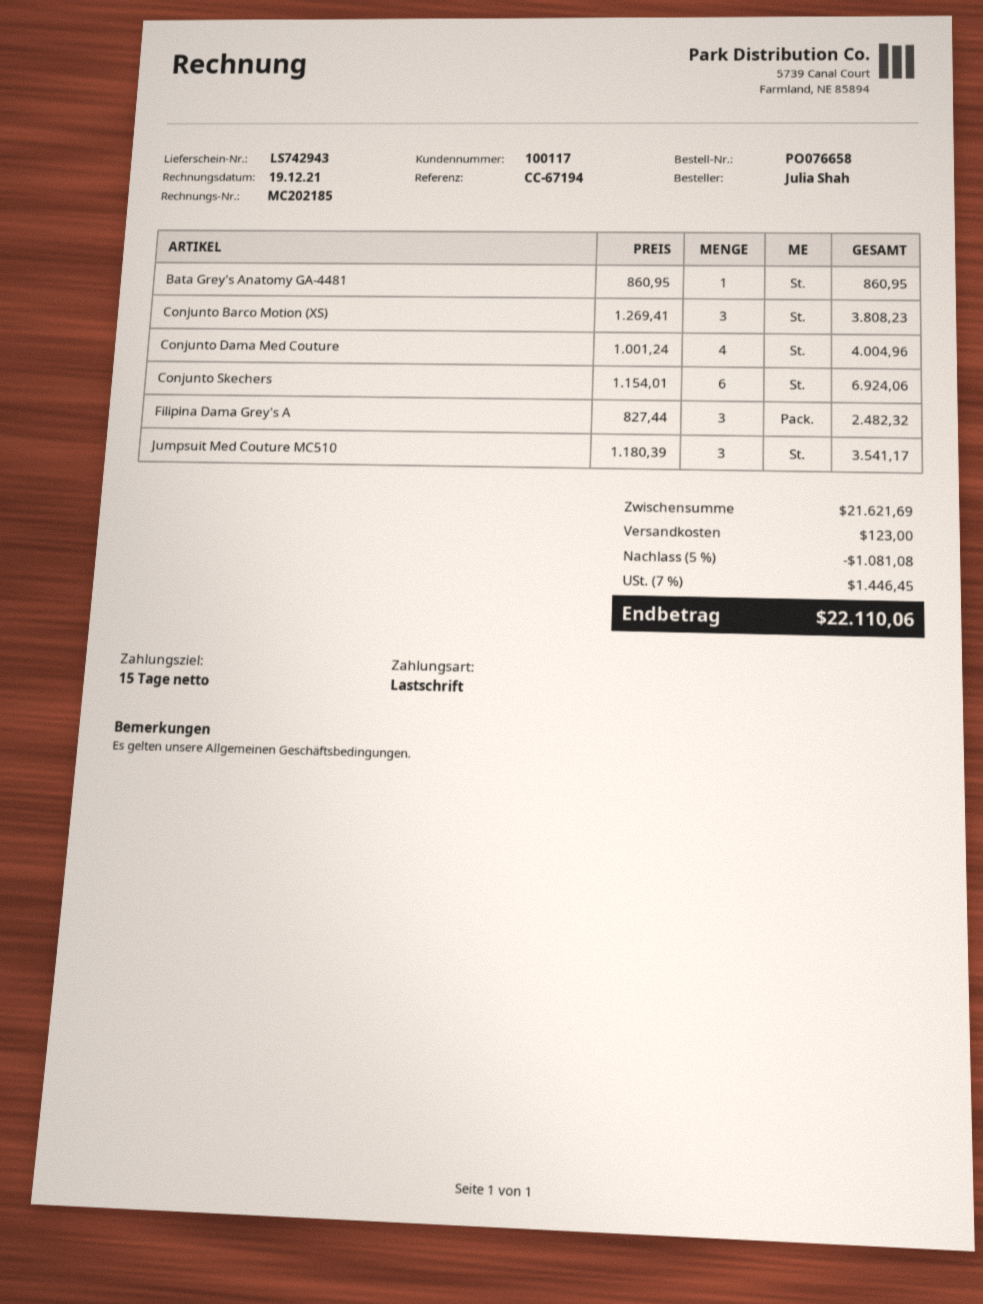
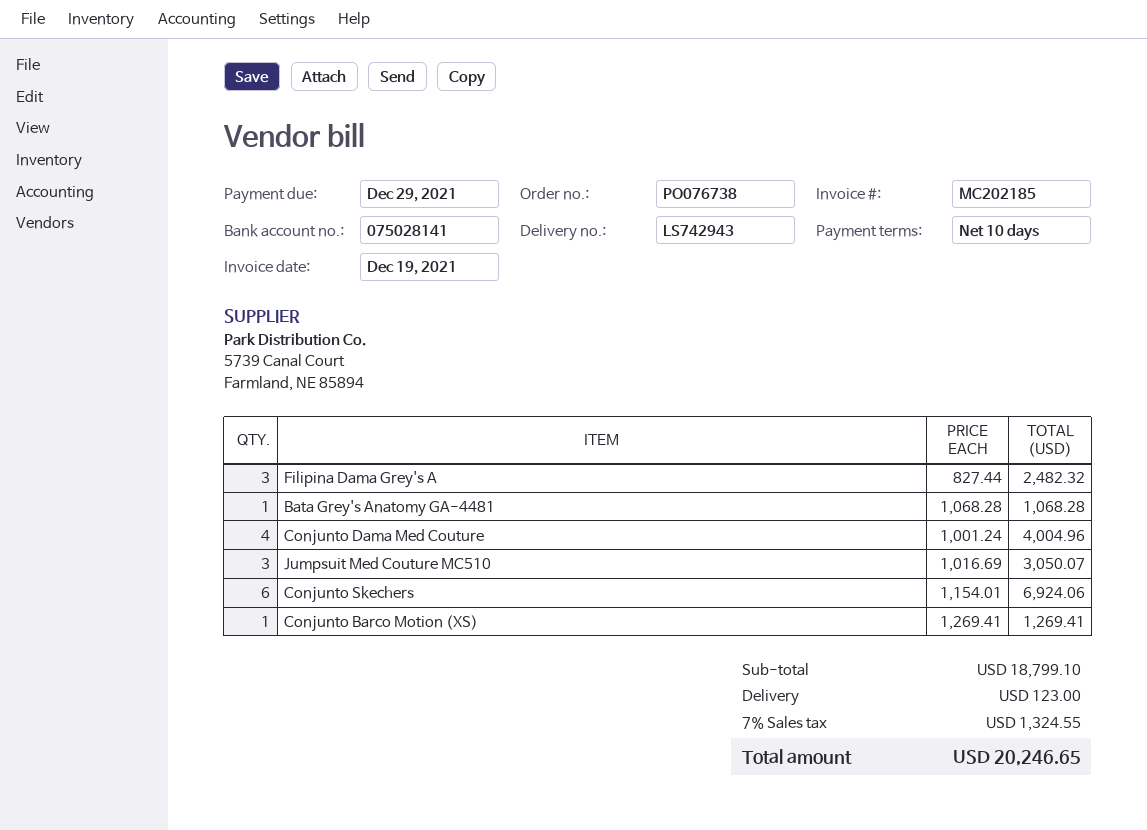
order number: PO076658 -> PO076738
payment terms: 15 days -> 10 days
Bata Grey's Anatomy GA-4481: 1 x 860.95 = 860.95 -> 1 x 1068.28 = 1068.28
Conjunto Barco Motion (XS): 3 x 1269.41 = 3808.23 -> 1 x 1269.41 = 1269.41
Jumpsuit Med Couture MC510: 3 x 1180.39 = 3541.17 -> 3 x 1016.69 = 3050.07
subtotal: 21621.69 -> 18799.10
discount: 5% = 1081.08 -> none
tax: 7% = 1446.45 -> 7% = 1324.55
total: 22110.06 -> 20246.65

